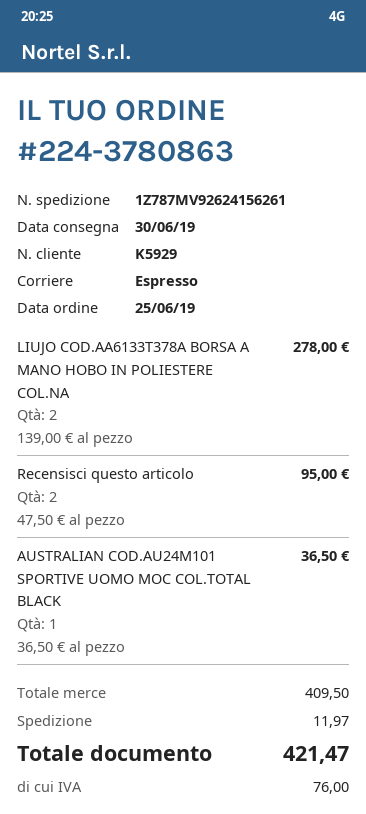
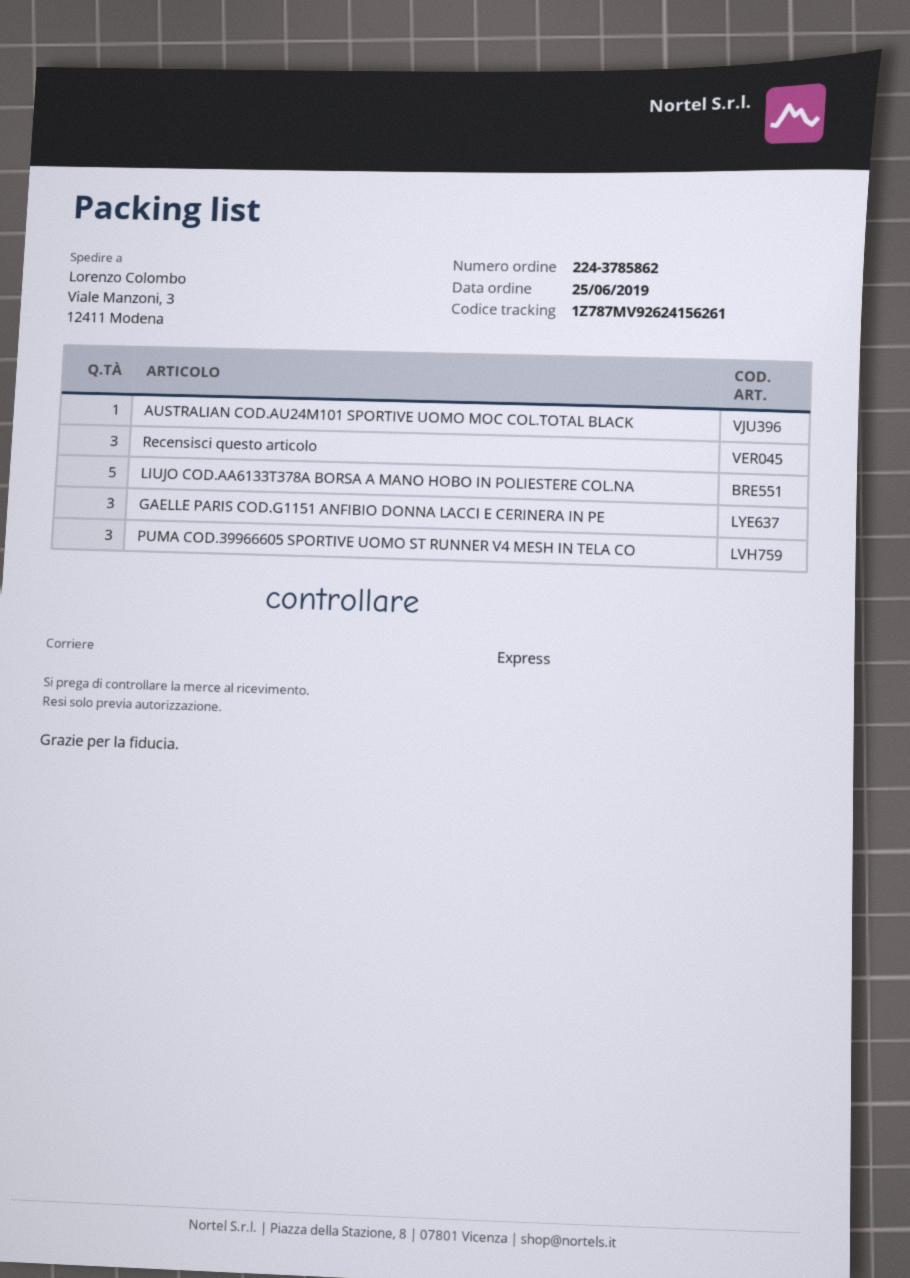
order number: 224-3780863 -> 224-3785862
LIUJO COD.AA6133T378A BORSA A MANO HOBO IN POLIESTERE COL.NA: 2 -> 5
Recensisci questo articolo: 2 -> 3
GAELLE PARIS COD.G1151 ANFIBIO DONNA LACCI E CERINERA IN PE: none -> 3
PUMA COD.39966605 SPORTIVE UOMO ST RUNNER V4 MESH IN TELA CO: none -> 3

